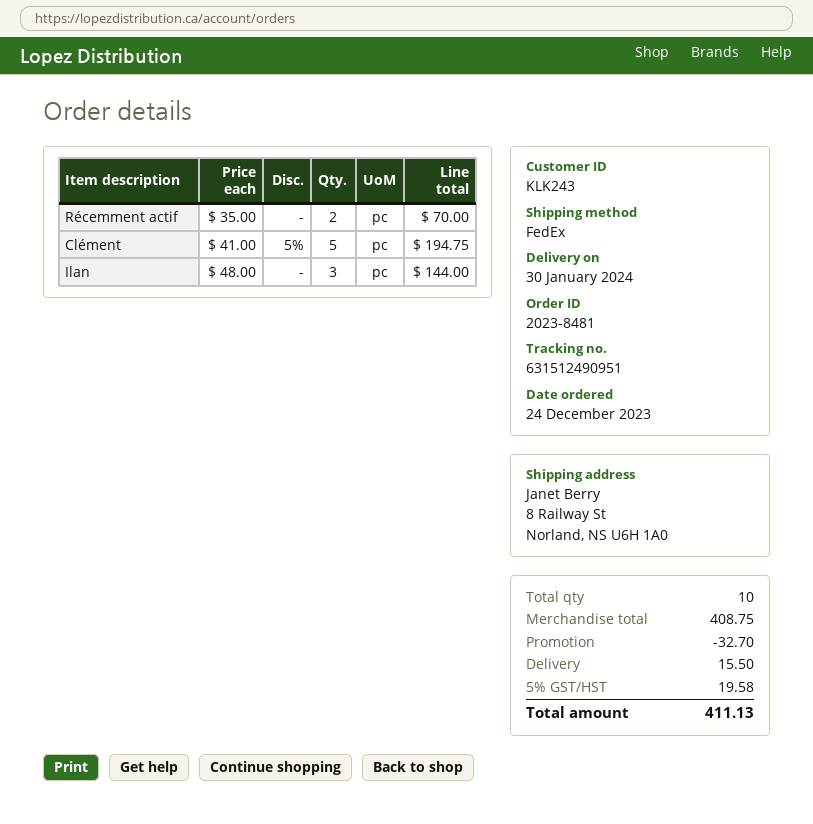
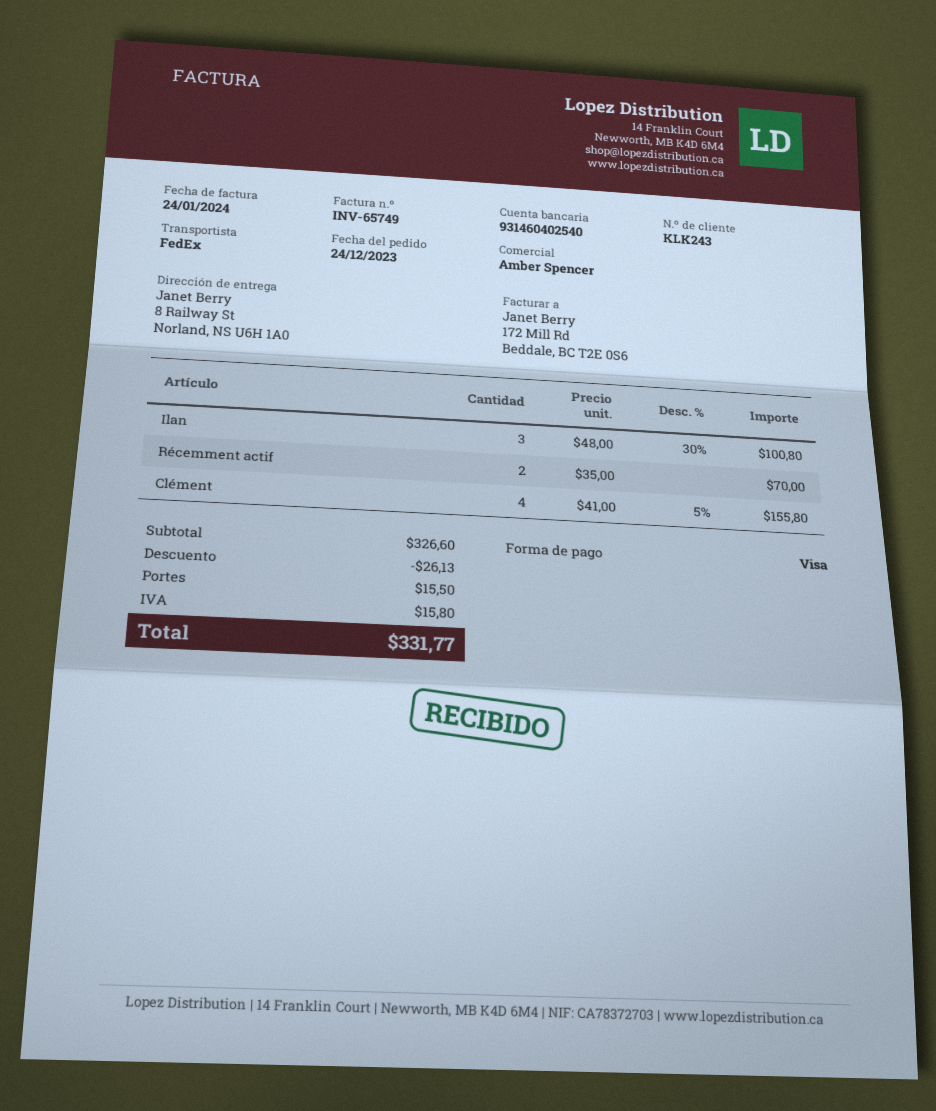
Clément: 5 x 41.00 - 5% = 194.75 -> 4 x 41.00 - 5% = 155.80
Ilan: 3 x 48.00 = 144.00 -> 3 x 48.00 - 30% = 100.80
subtotal: 408.75 -> 326.60
discount: 32.70 -> 26.13
tax: 19.58 -> 15.80
total: 411.13 -> 331.77

